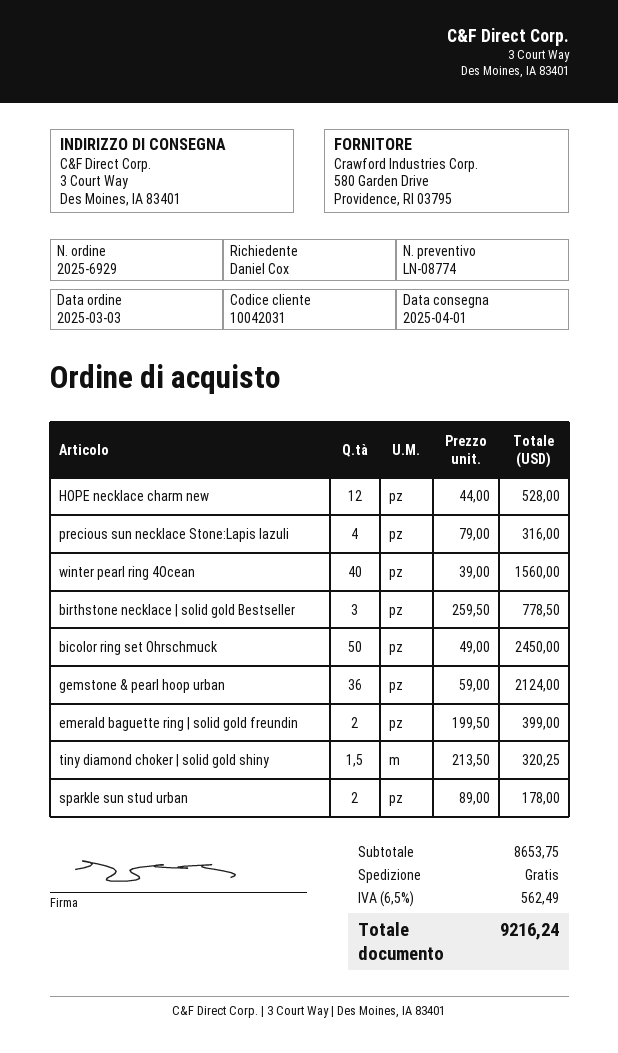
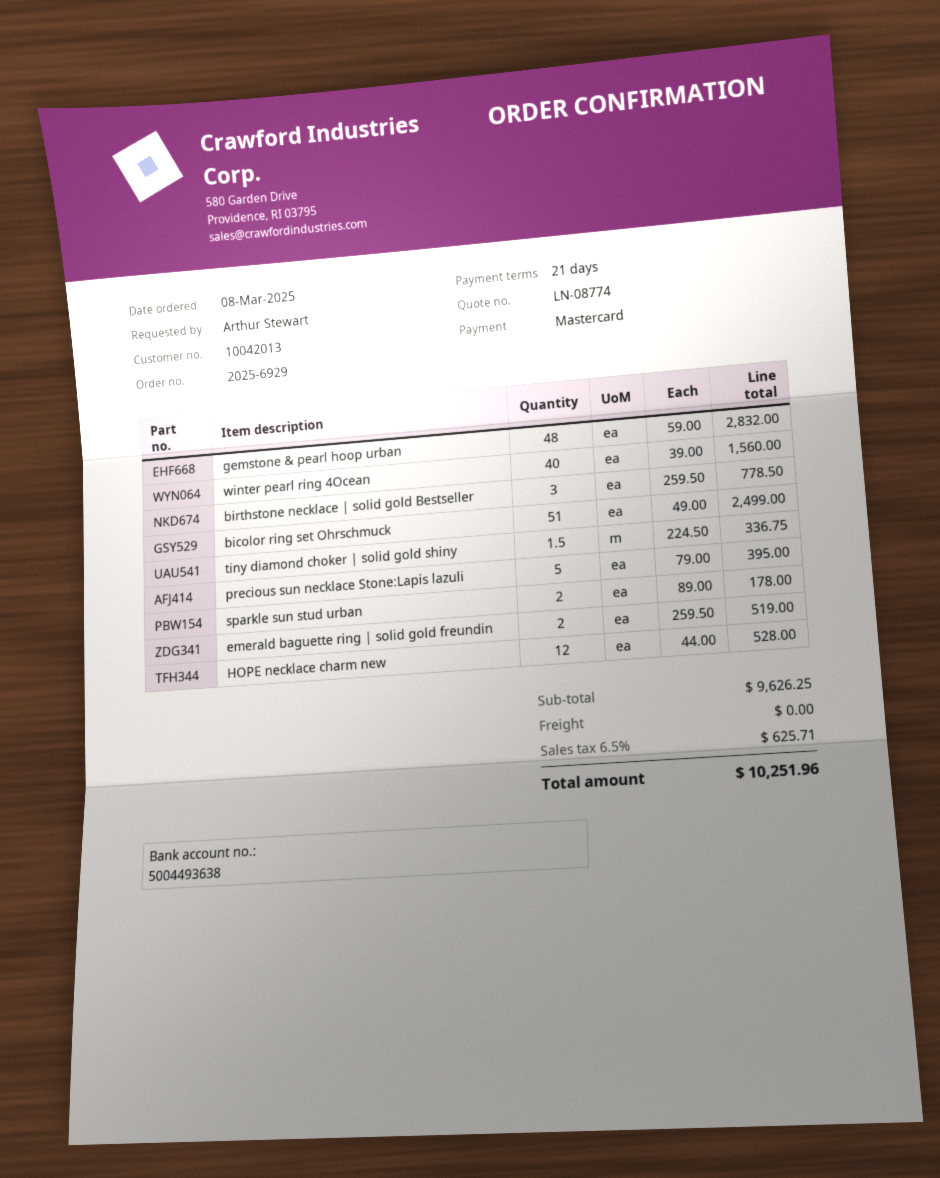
order date: 2025-03-03 -> 2025-03-08
customer number: 10042031 -> 10042013
ordered by: Daniel Cox -> Arthur Stewart
precious sun necklace Stone:Lapis lazuli: 4 x 79.00 = 316.00 -> 5 x 79.00 = 395.00
bicolor ring set Ohrschmuck: 50 x 49.00 = 2450.00 -> 51 x 49.00 = 2499.00
gemstone & pearl hoop urban: 36 x 59.00 = 2124.00 -> 48 x 59.00 = 2832.00
emerald baguette ring | solid gold freundin: 2 x 199.50 = 399.00 -> 2 x 259.50 = 519.00
tiny diamond choker | solid gold shiny: 1.5 x 213.50 = 320.25 -> 1.5 x 224.50 = 336.75
subtotal: 8653.75 -> 9626.25
tax: 6.5% = 562.49 -> 6.5% = 625.71
total: 9216.24 -> 10251.96

